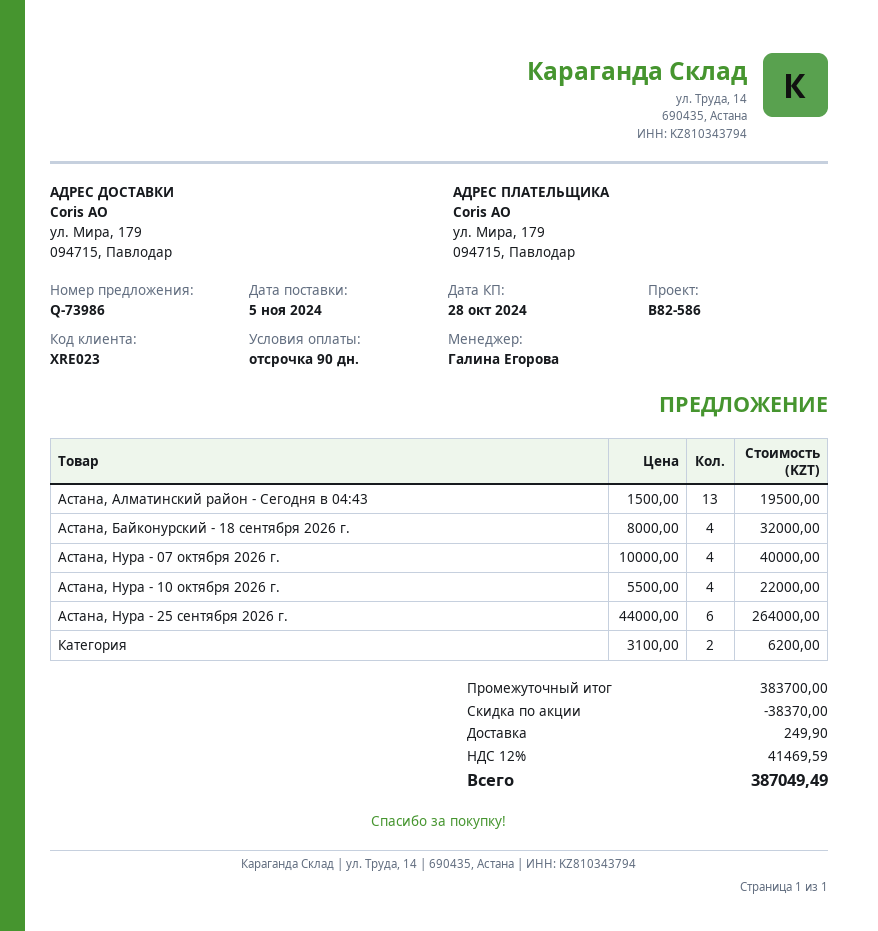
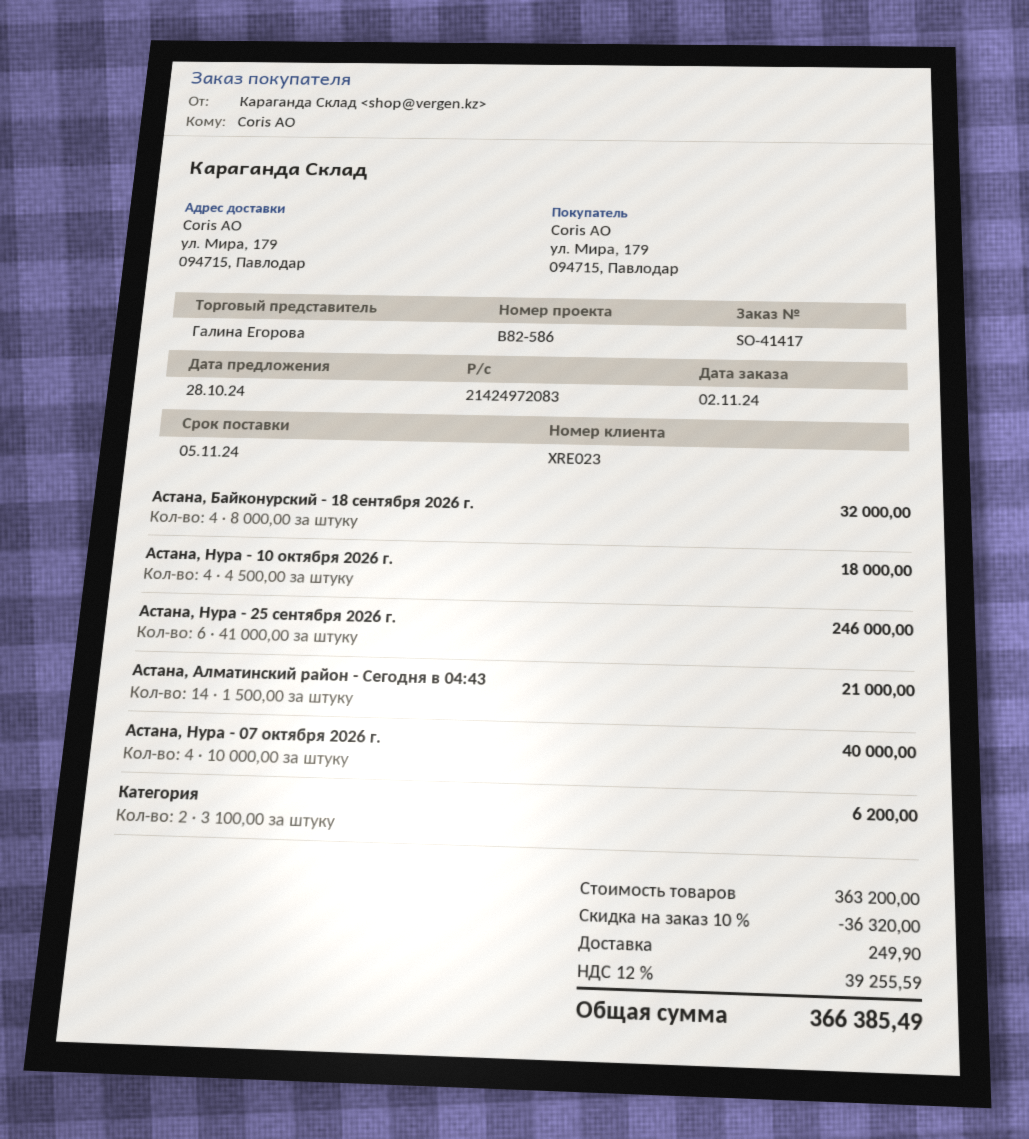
Астана, Алматинский район - Сегодня в 04:43: 13 x 1500.00 = 19500.00 -> 14 x 1500.00 = 21000.00
Астана, Нура - 10 октября 2026 г.: 4 x 5500.00 = 22000.00 -> 4 x 4500.00 = 18000.00
Астана, Нура - 25 сентября 2026 г.: 6 x 44000.00 = 264000.00 -> 6 x 41000.00 = 246000.00
subtotal: 383700.00 -> 363200.00
discount: 38370.00 -> 36320.00
tax: 12% = 41469.59 -> 12% = 39255.59
total: 387049.49 -> 366385.49

